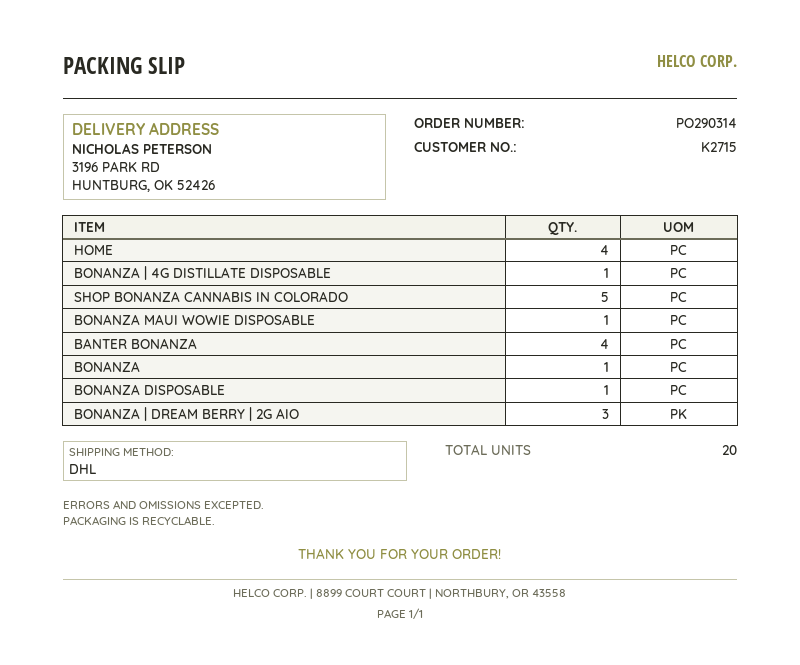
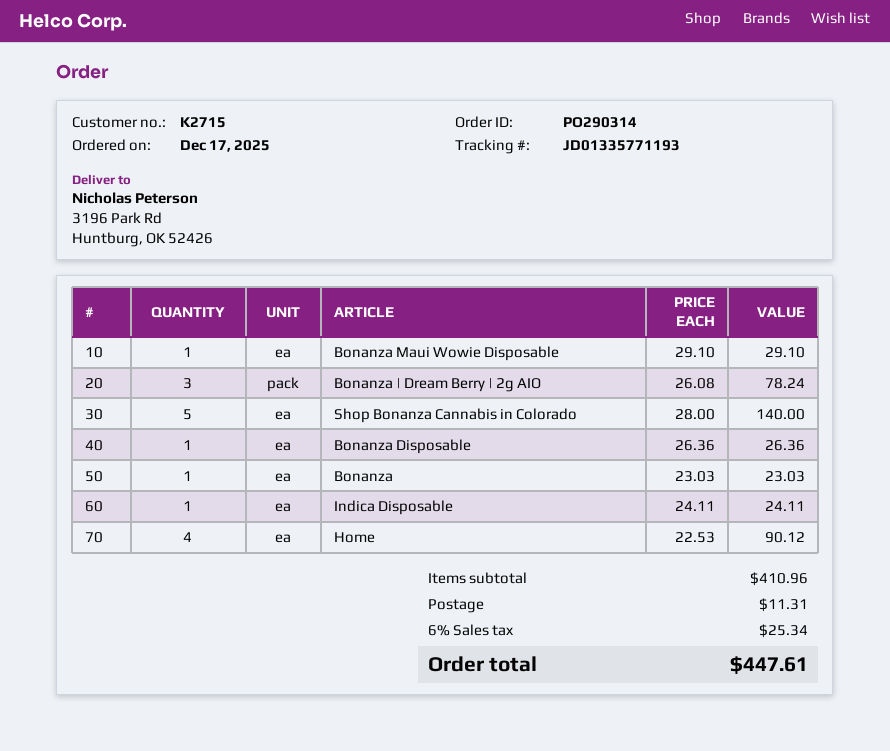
BONANZA | 4G DISTILLATE DISPOSABLE: 1 -> none
BANTER BONANZA: 4 -> none
Indica Disposable: none -> 1

